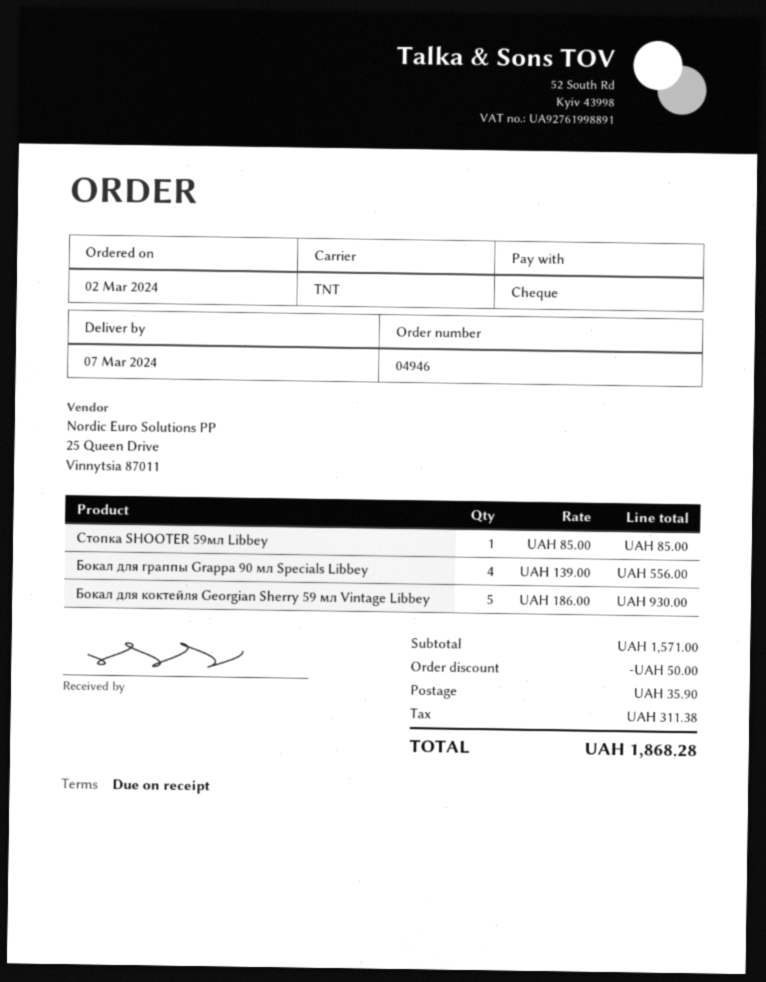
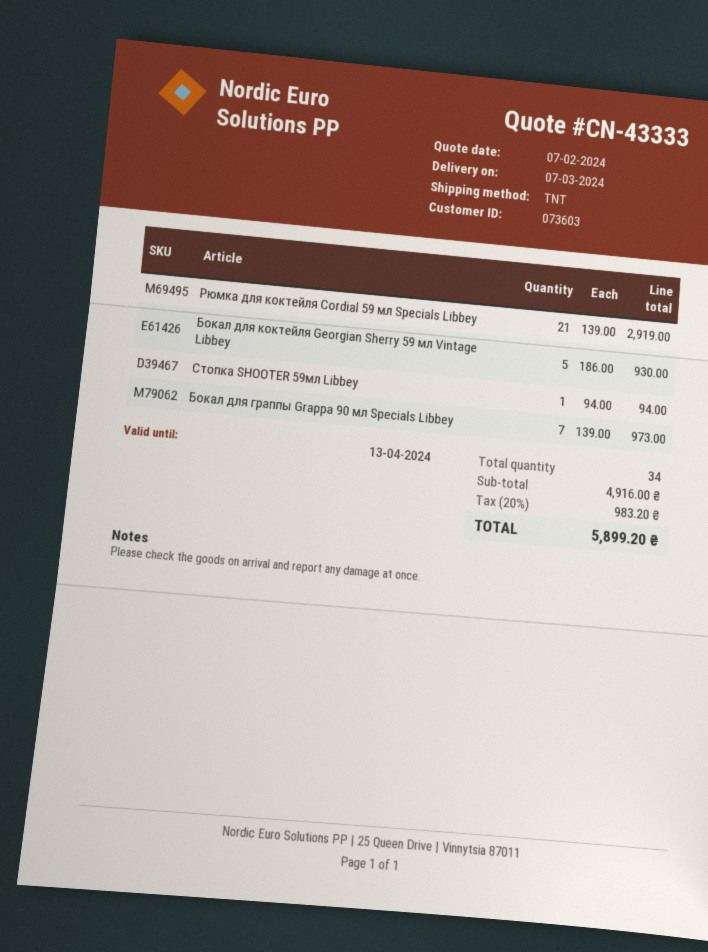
Стопка SHOOTER 59мл Libbey: 1 x 85.00 = 85.00 -> 1 x 94.00 = 94.00
Бокал для граппы Grappa 90 мл Specials Libbey: 4 x 139.00 = 556.00 -> 7 x 139.00 = 973.00
Рюмка для коктейля Cordial 59 мл Specials Libbey: none -> 21 x 139.00 = 2919.00
subtotal: 1571.00 -> 4916.00
discount: 50.00 -> none
shipping: 35.90 -> none
tax: 311.38 -> 983.20
total: 1868.28 -> 5899.20

